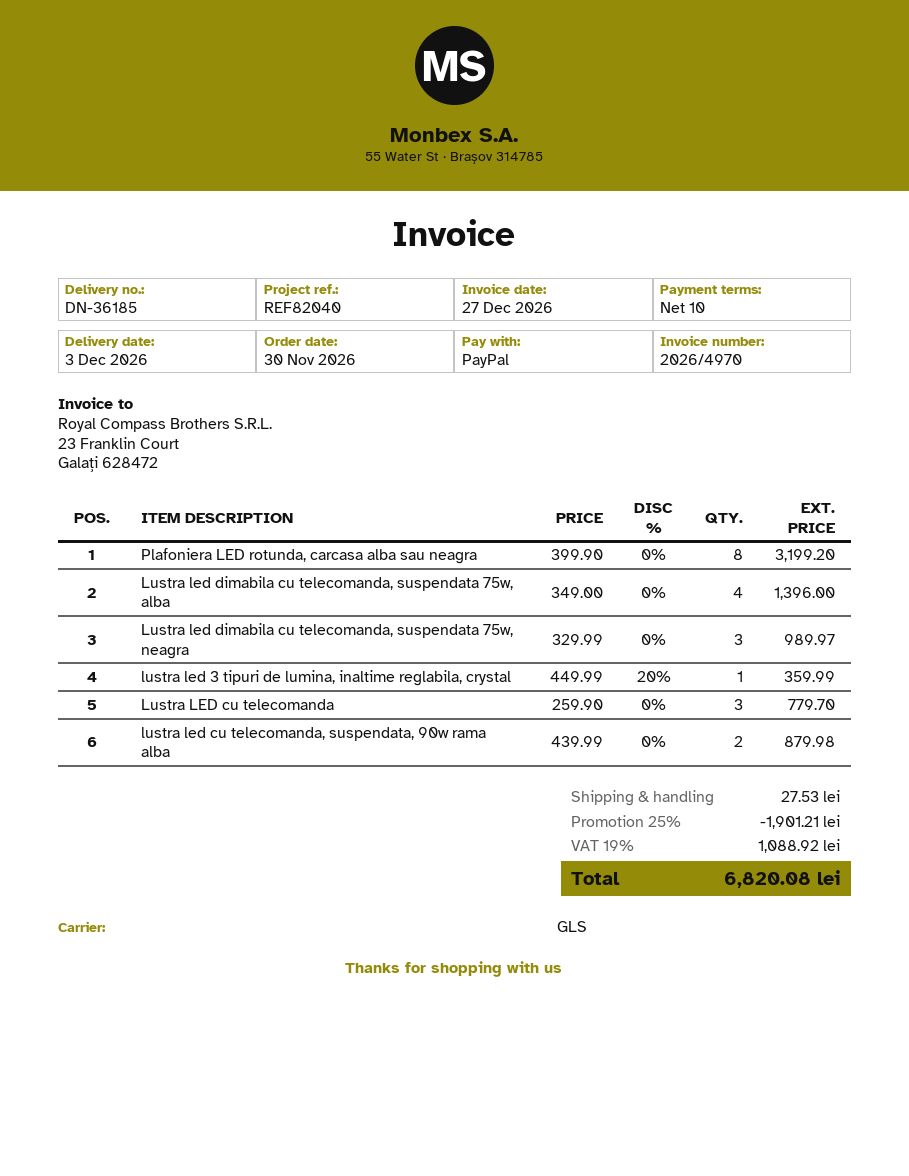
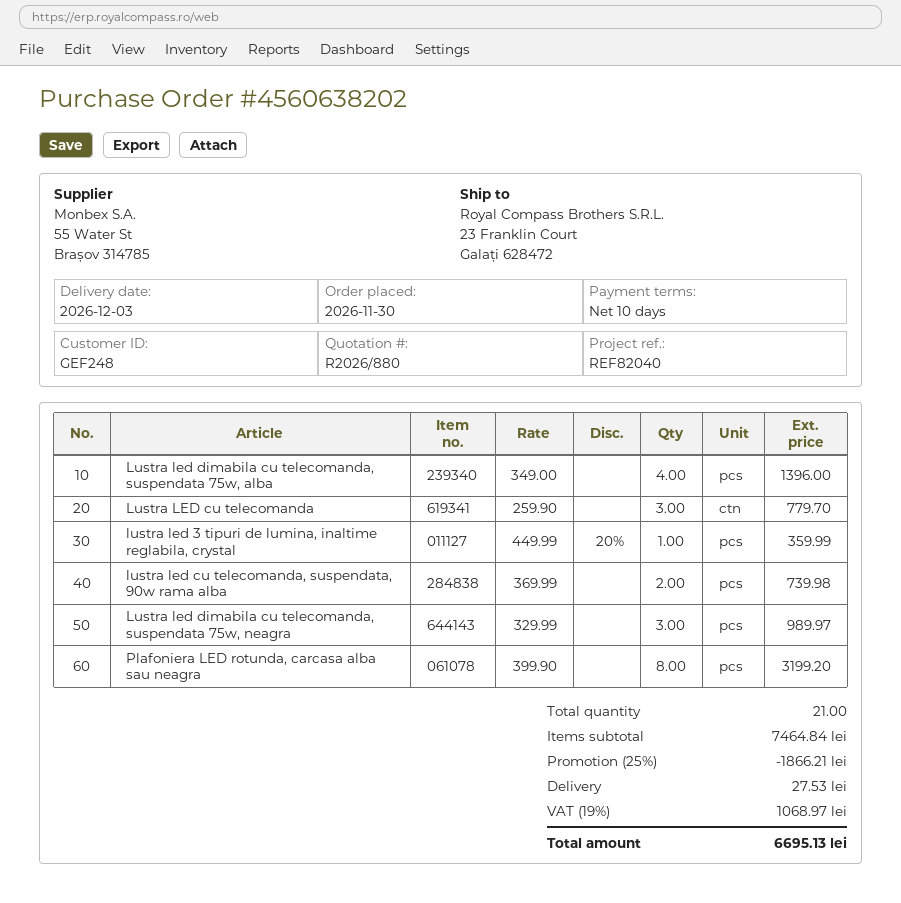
lustra led cu telecomanda, suspendata, 90w rama alba: 2 x 439.99 = 879.98 -> 2 x 369.99 = 739.98
discount: 25% = 1901.21 -> 25% = 1866.21
tax: 19% = 1088.92 -> 19% = 1068.97
total: 6820.08 -> 6695.13

